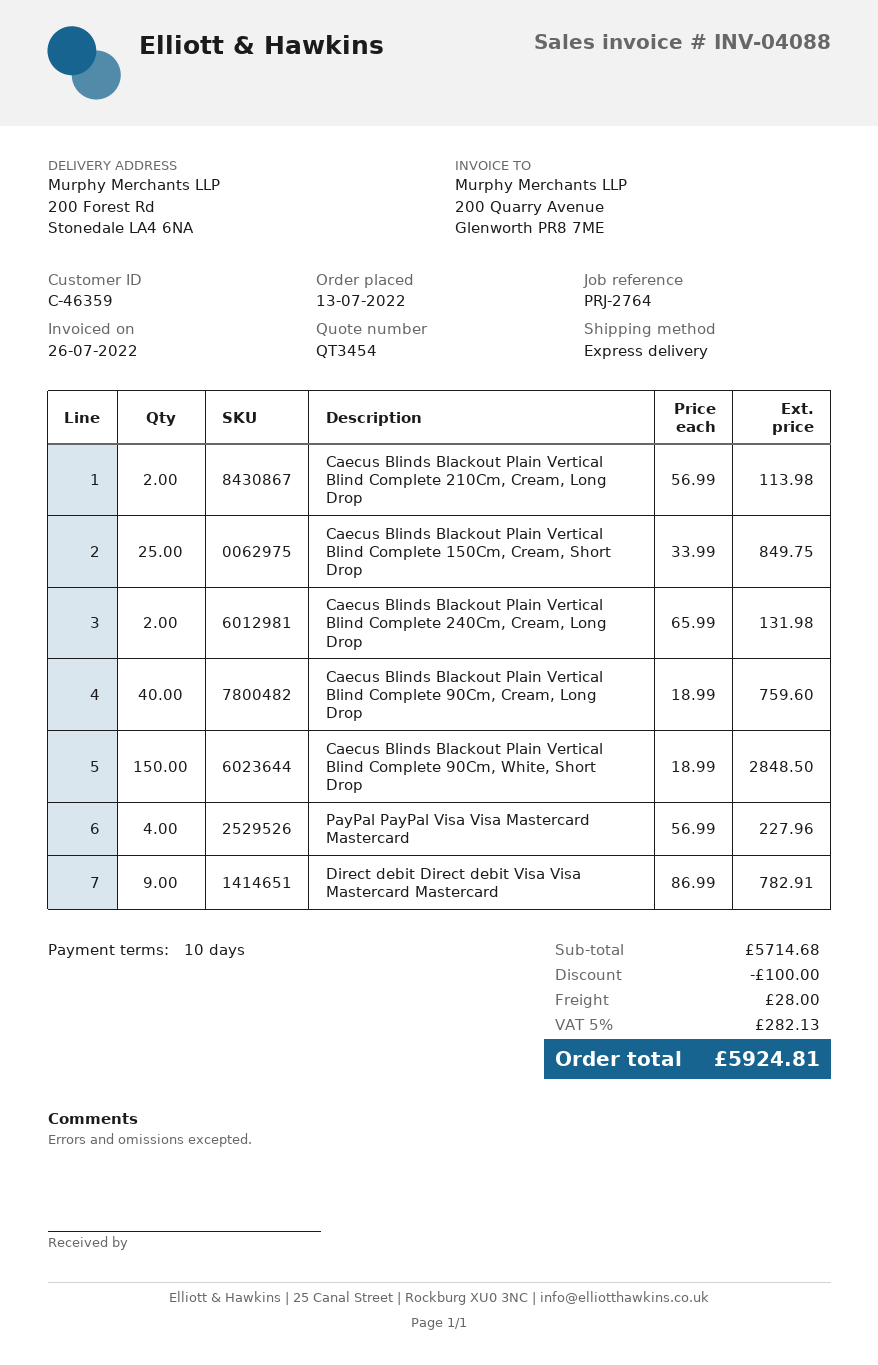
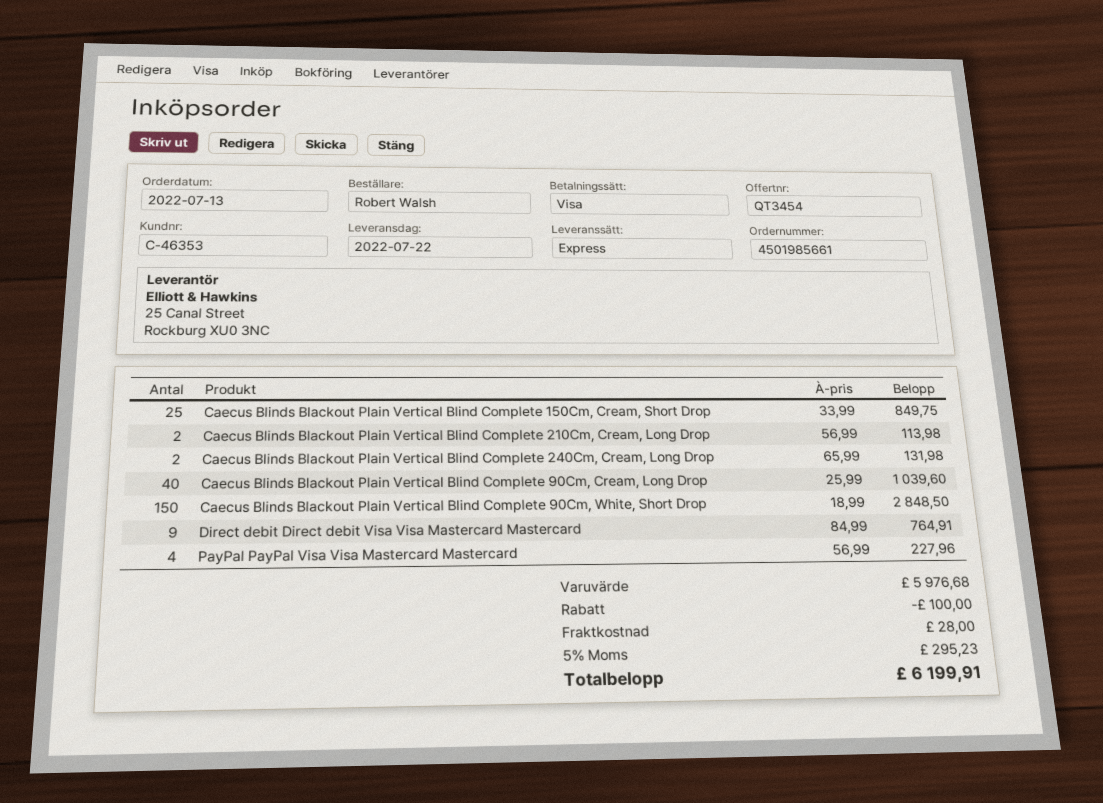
customer number: C-46359 -> C-46353
Caecus Blinds Blackout Plain Vertical Blind Complete 90Cm, Cream, Long Drop: 40 x 18.99 = 759.60 -> 40 x 25.99 = 1039.60
Direct debit Direct debit Visa Visa Mastercard Mastercard: 9 x 86.99 = 782.91 -> 9 x 84.99 = 764.91
subtotal: 5714.68 -> 5976.68
tax: 5% = 282.13 -> 5% = 295.23
total: 5924.81 -> 6199.91

